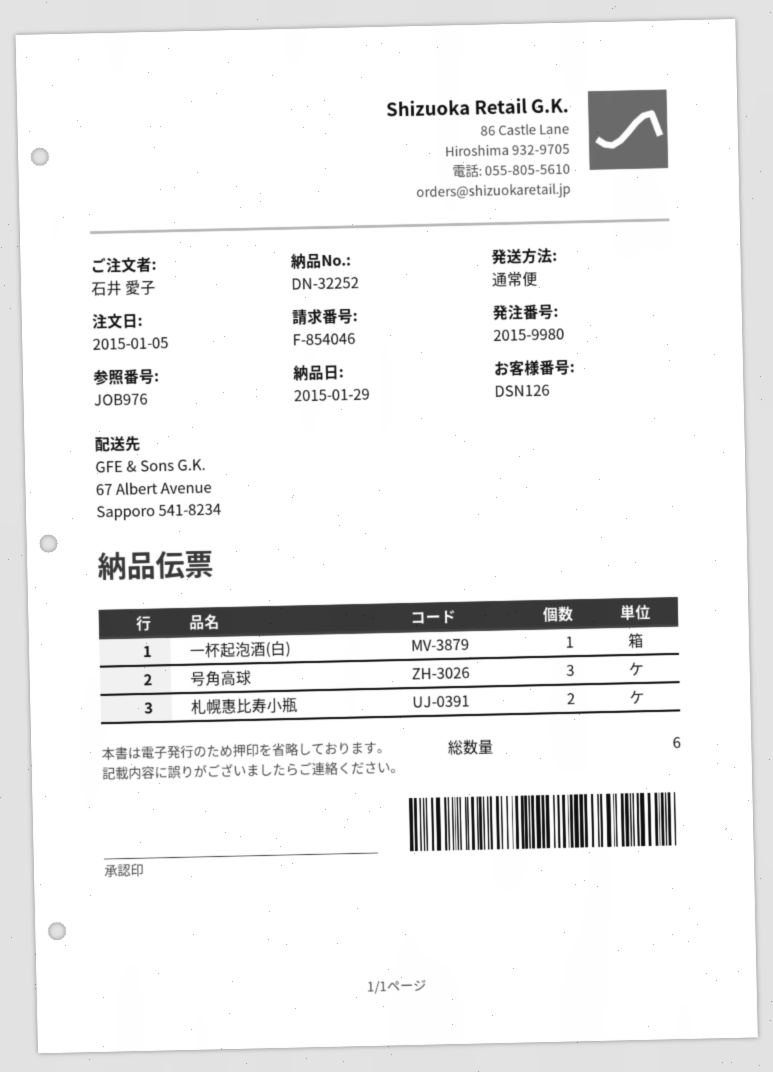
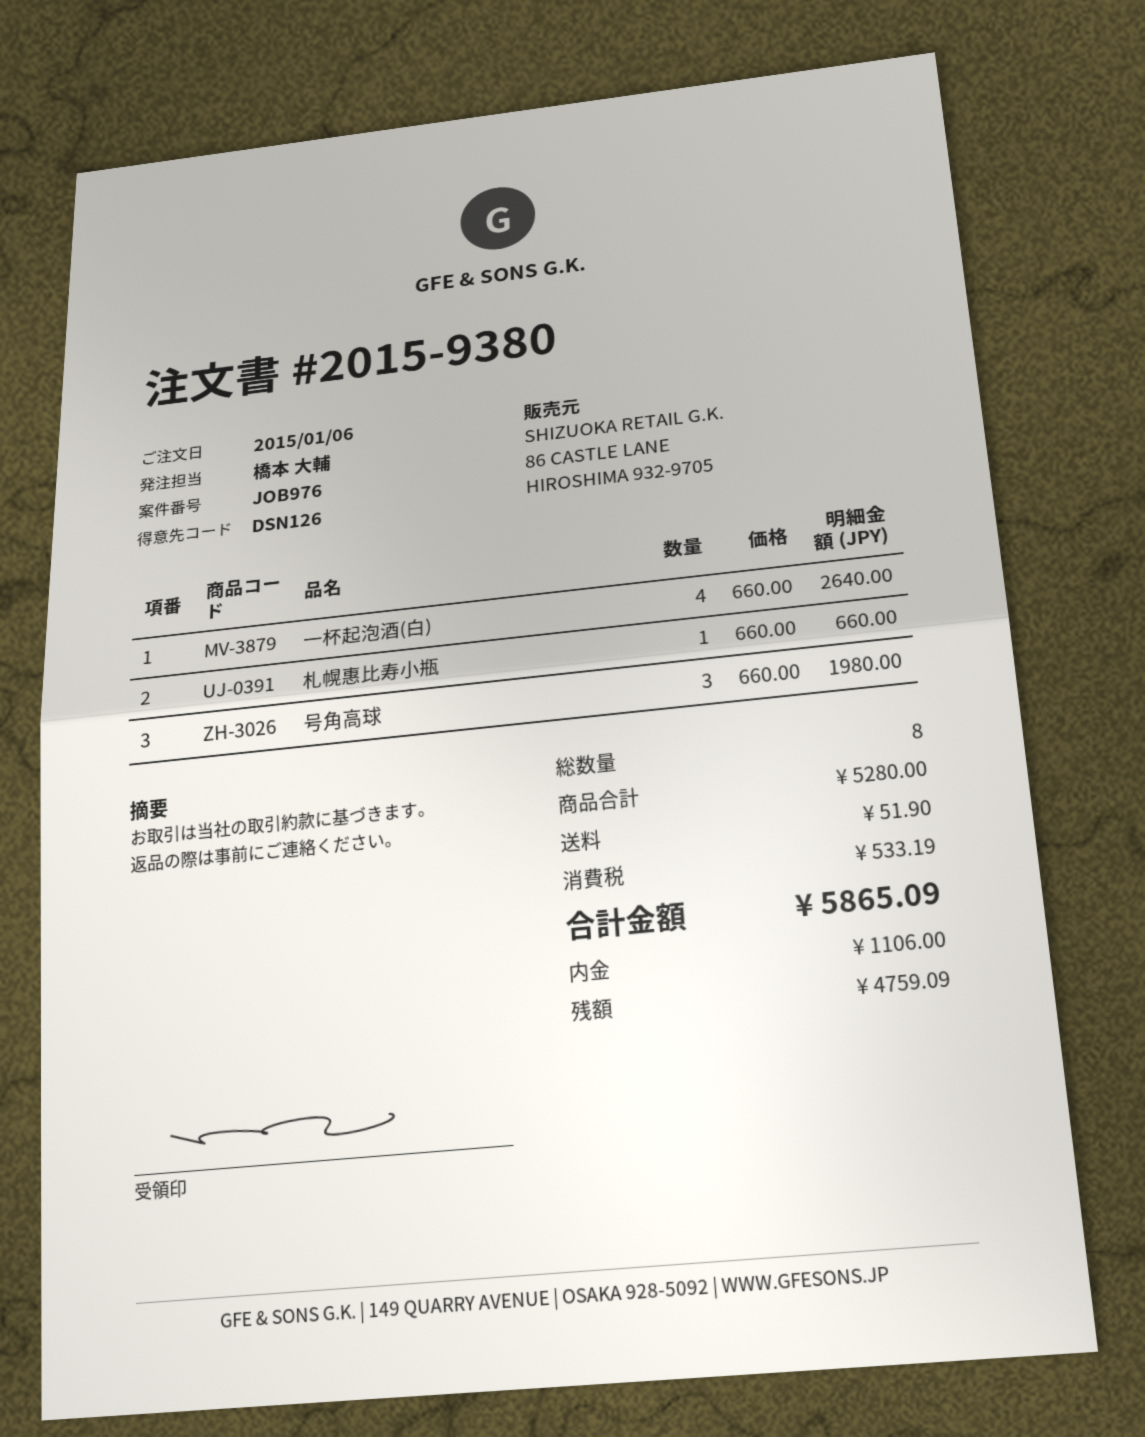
order number: 2015-9980 -> 2015-9380
order date: 2015-01-05 -> 2015-01-06
ordered by: 石井 愛子 -> 橋本 大輔
一杯起泡酒(白): 1 -> 4
札幌惠比寿小瓶: 2 -> 1
total quantity: 6 -> 8

